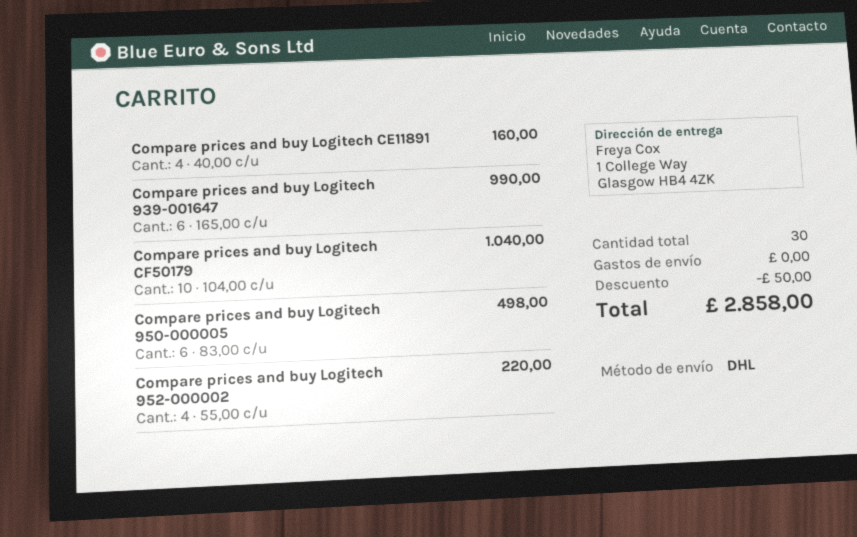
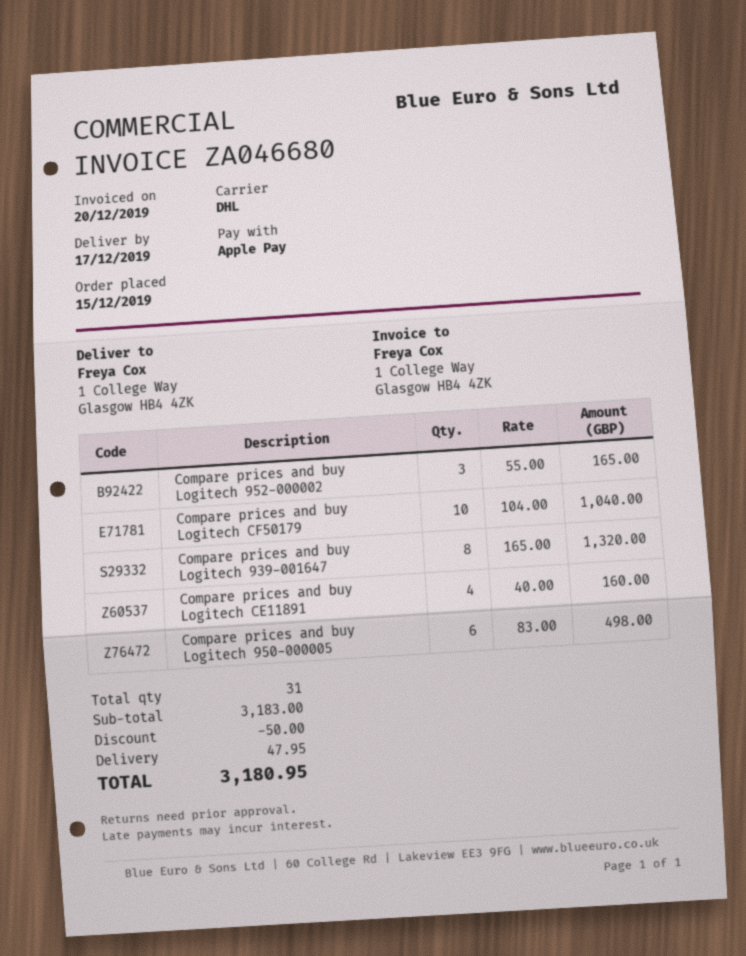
Compare prices and buy Logitech 939-001647: 6 x 165.00 = 990.00 -> 8 x 165.00 = 1320.00
Compare prices and buy Logitech 952-000002: 4 x 55.00 = 220.00 -> 3 x 55.00 = 165.00
total quantity: 30 -> 31
shipping: 0.00 -> 47.95
total: 2858.00 -> 3180.95

